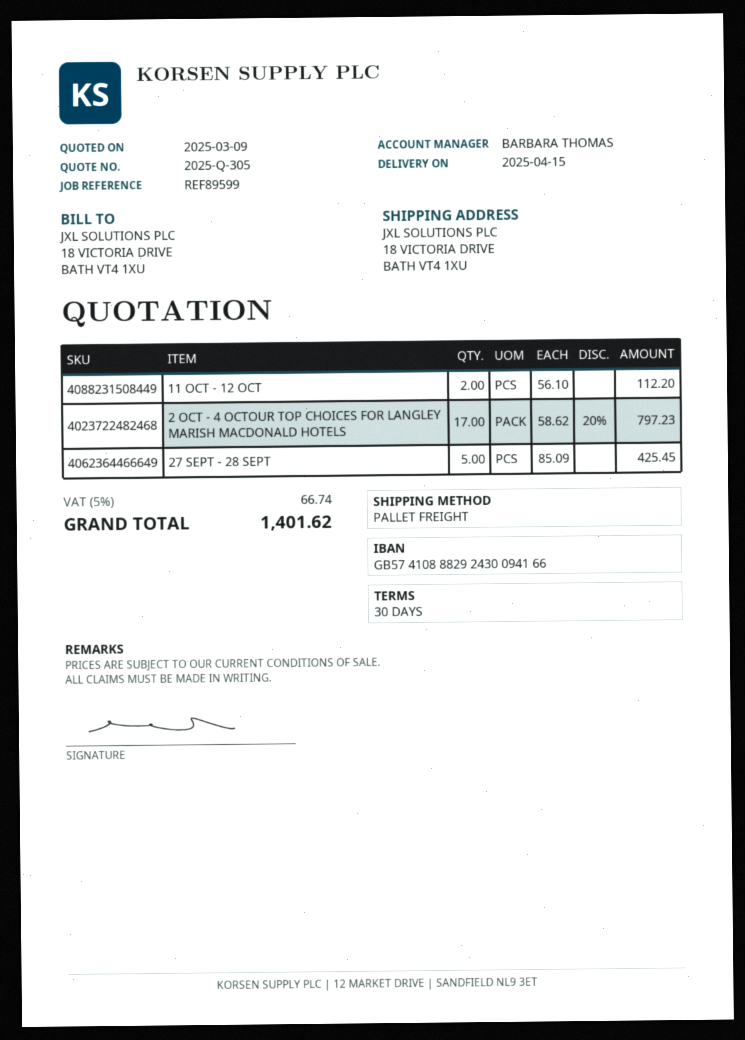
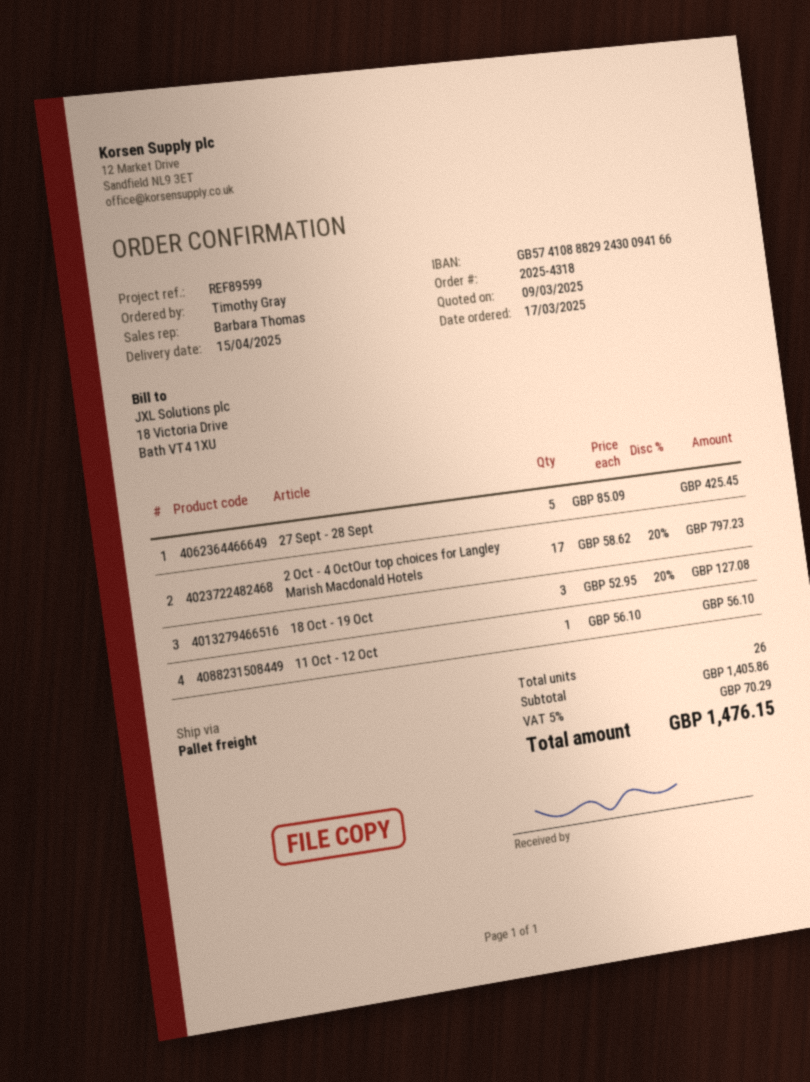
11 OCT - 12 OCT: 2 x 56.10 = 112.20 -> 1 x 56.10 = 56.10
18 Oct - 19 Oct: none -> 3 x 52.95 - 20% = 127.08
tax: 5% = 66.74 -> 5% = 70.29
total: 1401.62 -> 1476.15

